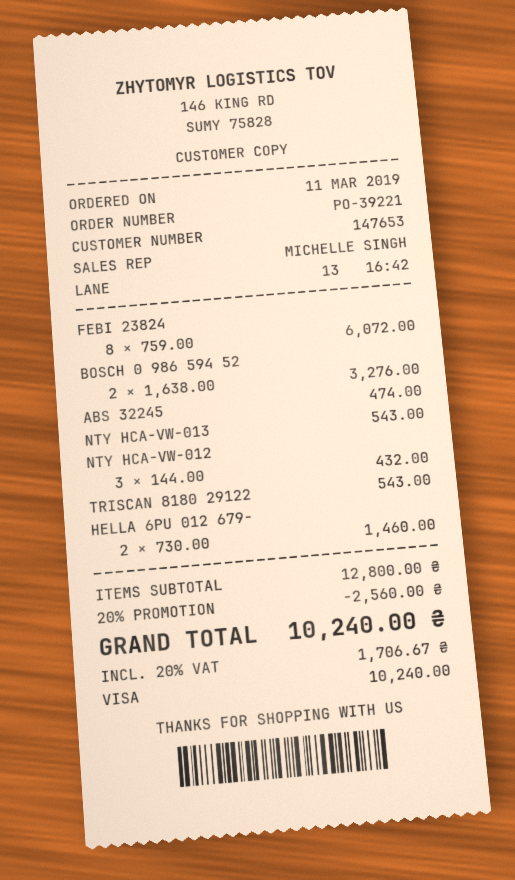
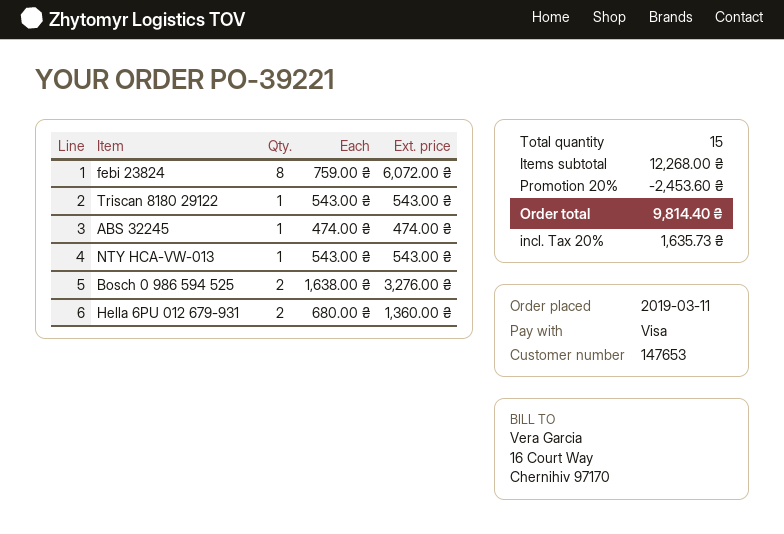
NTY HCA-VW-012: 3 x 144.00 = 432.00 -> none
HELLA 6PU 012 679-: 2 x 730.00 = 1460.00 -> 2 x 680.00 = 1360.00
subtotal: 12800.00 -> 12268.00
discount: 20% = 2560.00 -> 20% = 2453.60
tax: 20% = 1706.67 -> 20% = 1635.73
total: 10240.00 -> 9814.40

